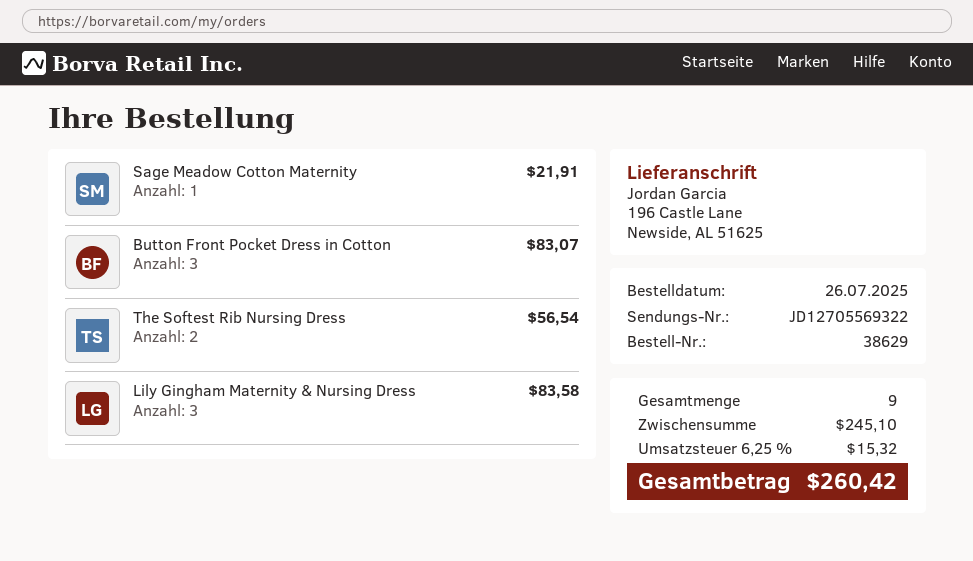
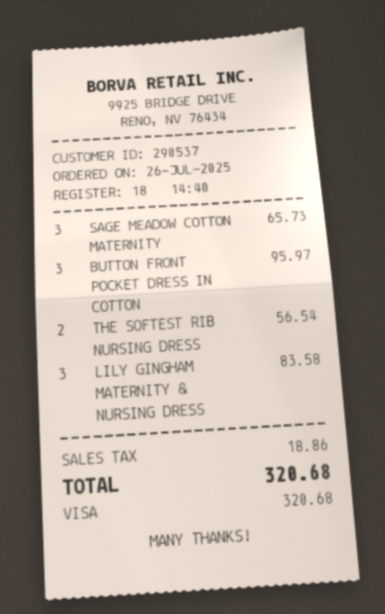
Sage Meadow Cotton Maternity: 1 for 21.91 -> 3 for 65.73
Button Front Pocket Dress in Cotton: 3 for 83.07 -> 3 for 95.97
tax: 15.32 -> 18.86
total: 260.42 -> 320.68

